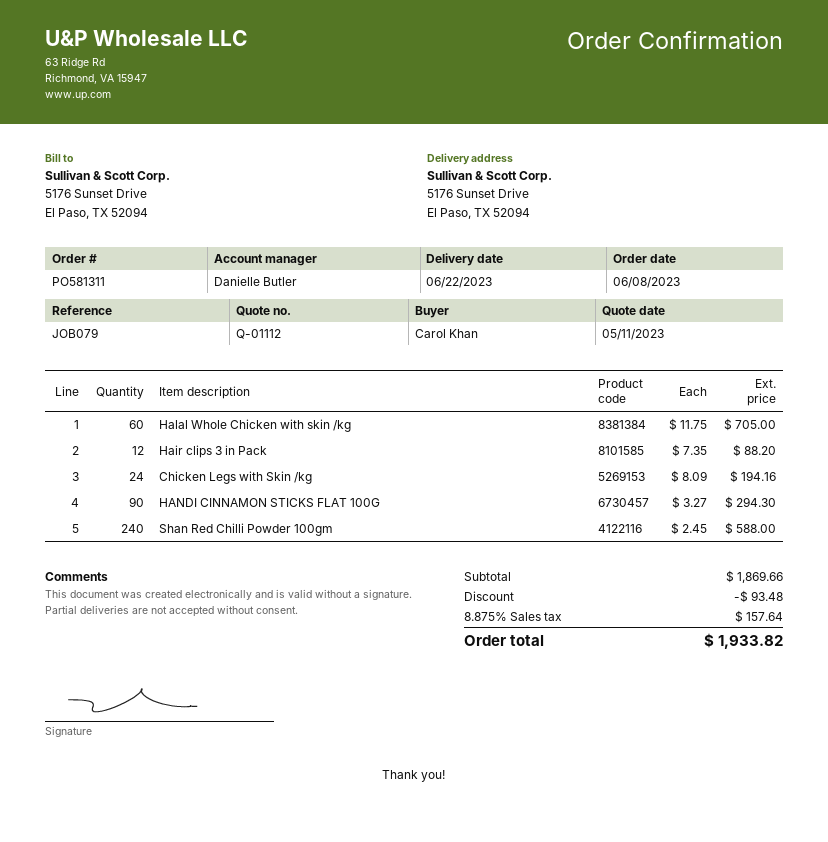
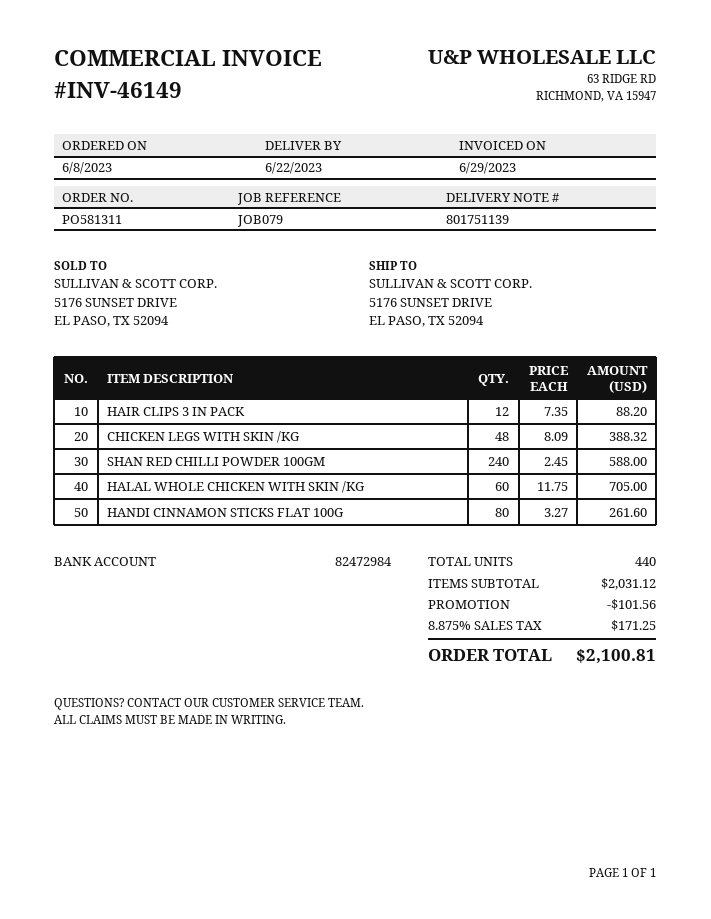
Chicken Legs with Skin /kg: 24 x 8.09 = 194.16 -> 48 x 8.09 = 388.32
HANDI CINNAMON STICKS FLAT 100G: 90 x 3.27 = 294.30 -> 80 x 3.27 = 261.60
subtotal: 1869.66 -> 2031.12
discount: 93.48 -> 101.56
tax: 8.875% = 157.64 -> 8.875% = 171.25
total: 1933.82 -> 2100.81

